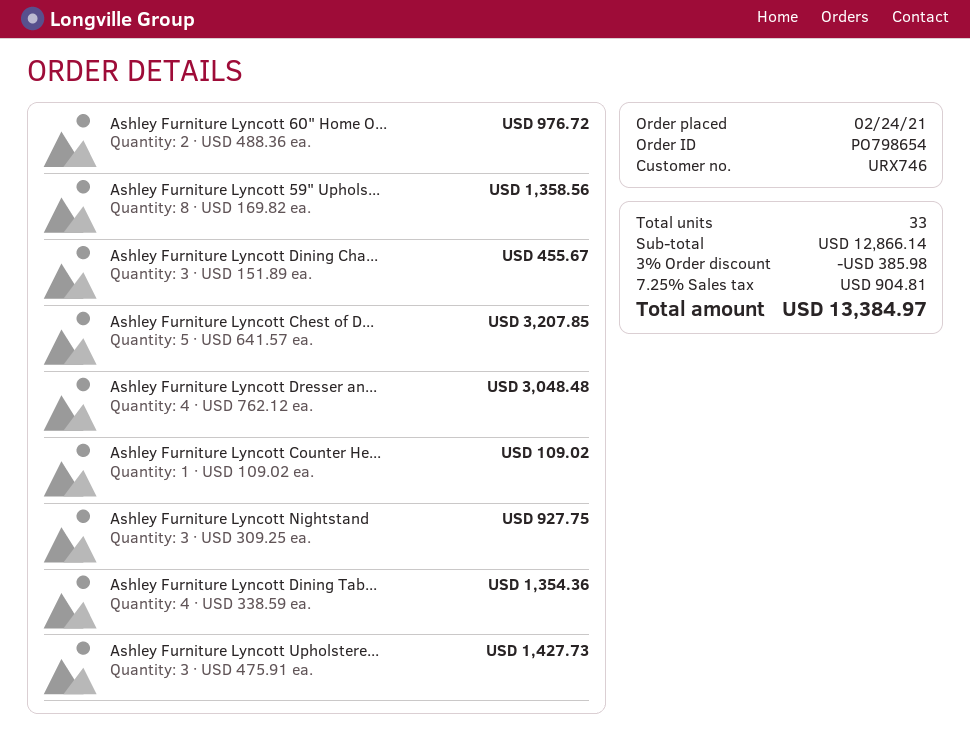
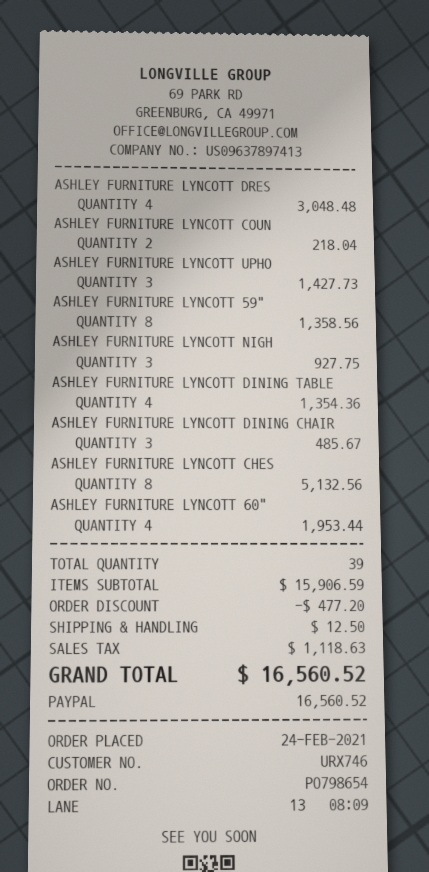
Ashley Furniture Lyncott 60" Home O...: 2 for 976.72 -> 4 for 1953.44
Ashley Furniture Lyncott Dining Cha...: 3 for 455.67 -> 3 for 485.67
Ashley Furniture Lyncott Chest of D...: 5 for 3207.85 -> 8 for 5132.56
Ashley Furniture Lyncott Counter He...: 1 for 109.02 -> 2 for 218.04
total quantity: 33 -> 39
subtotal: 12866.14 -> 15906.59
discount: 385.98 -> 477.20
shipping: none -> 12.50
tax: 904.81 -> 1118.63
total: 13384.97 -> 16560.52

